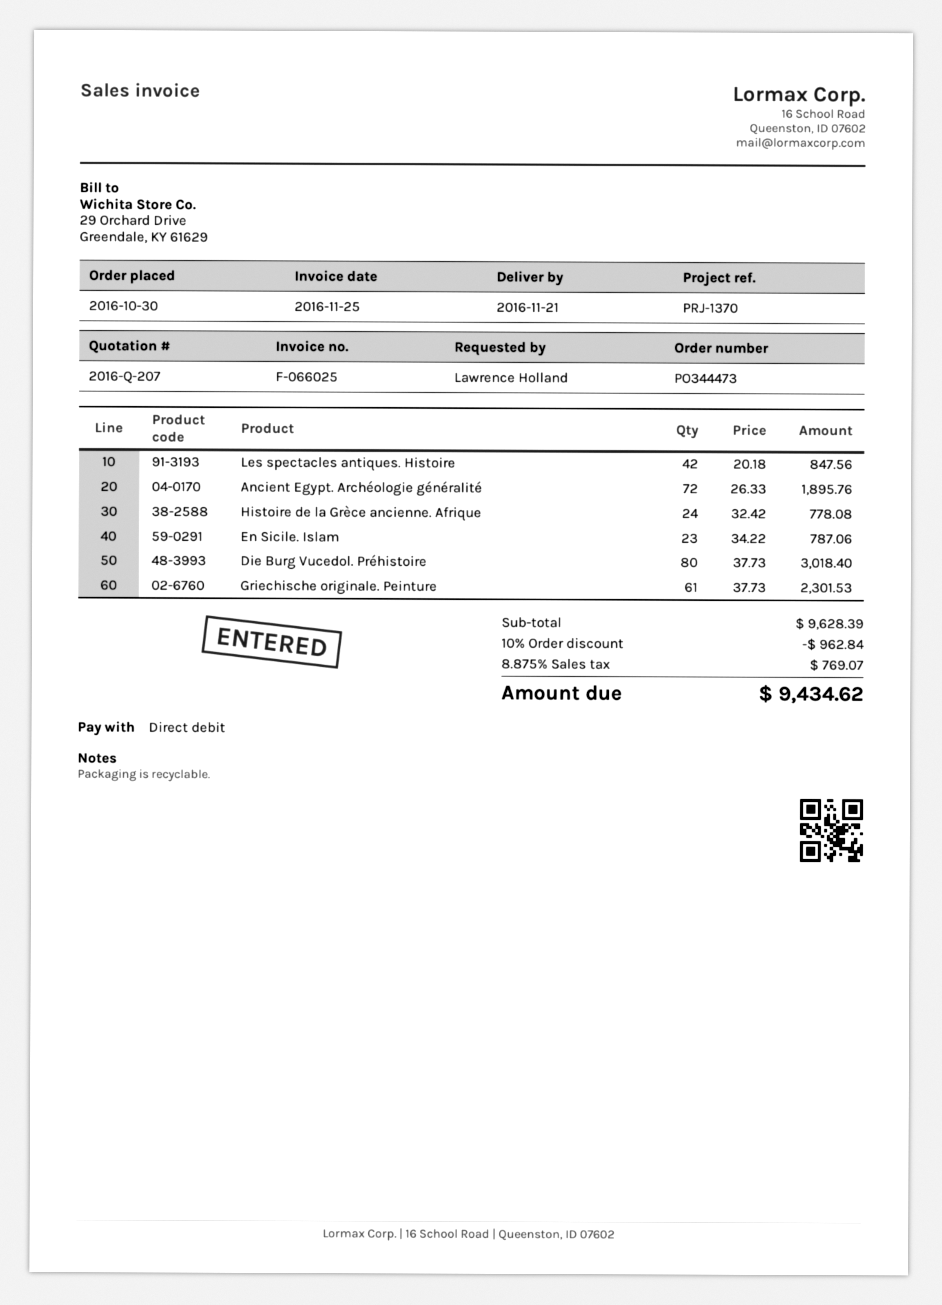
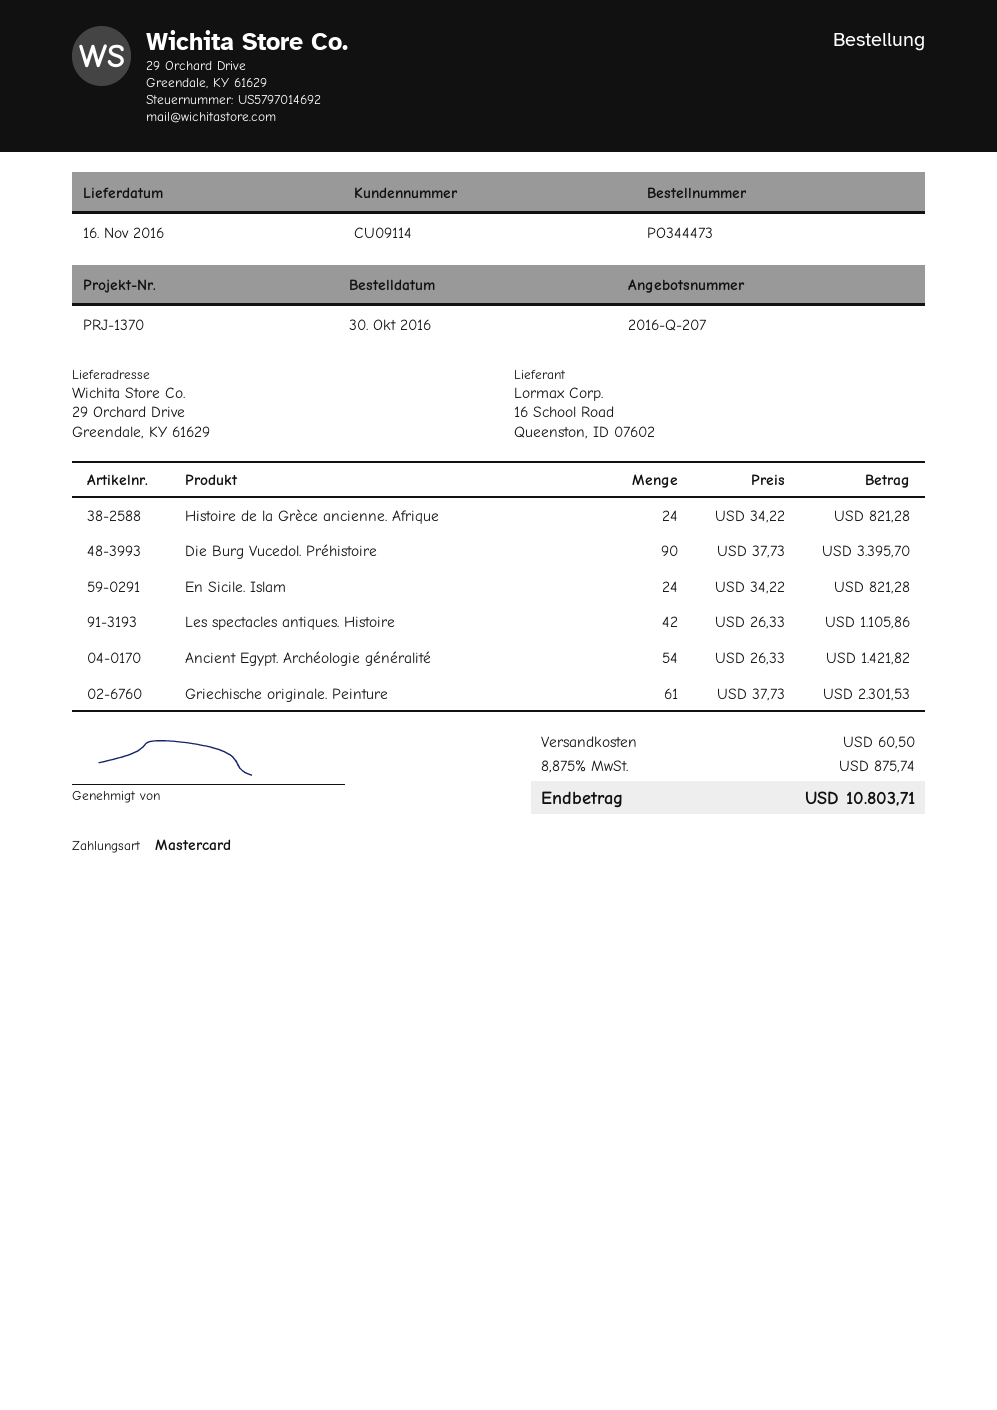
delivery date: 2016-11-21 -> 2016-11-16
payment method: direct debit -> Mastercard
Les spectacles antiques. Histoire: 42 x 20.18 = 847.56 -> 42 x 26.33 = 1105.86
Ancient Egypt. Archéologie généralité: 72 x 26.33 = 1895.76 -> 54 x 26.33 = 1421.82
Histoire de la Grèce ancienne. Afrique: 24 x 32.42 = 778.08 -> 24 x 34.22 = 821.28
En Sicile. Islam: 23 x 34.22 = 787.06 -> 24 x 34.22 = 821.28
Die Burg Vucedol. Préhistoire: 80 x 37.73 = 3018.40 -> 90 x 37.73 = 3395.70
discount: 10% = 962.84 -> none
shipping: none -> 60.50
tax: 8.875% = 769.07 -> 8.875% = 875.74
total: 9434.62 -> 10803.71

